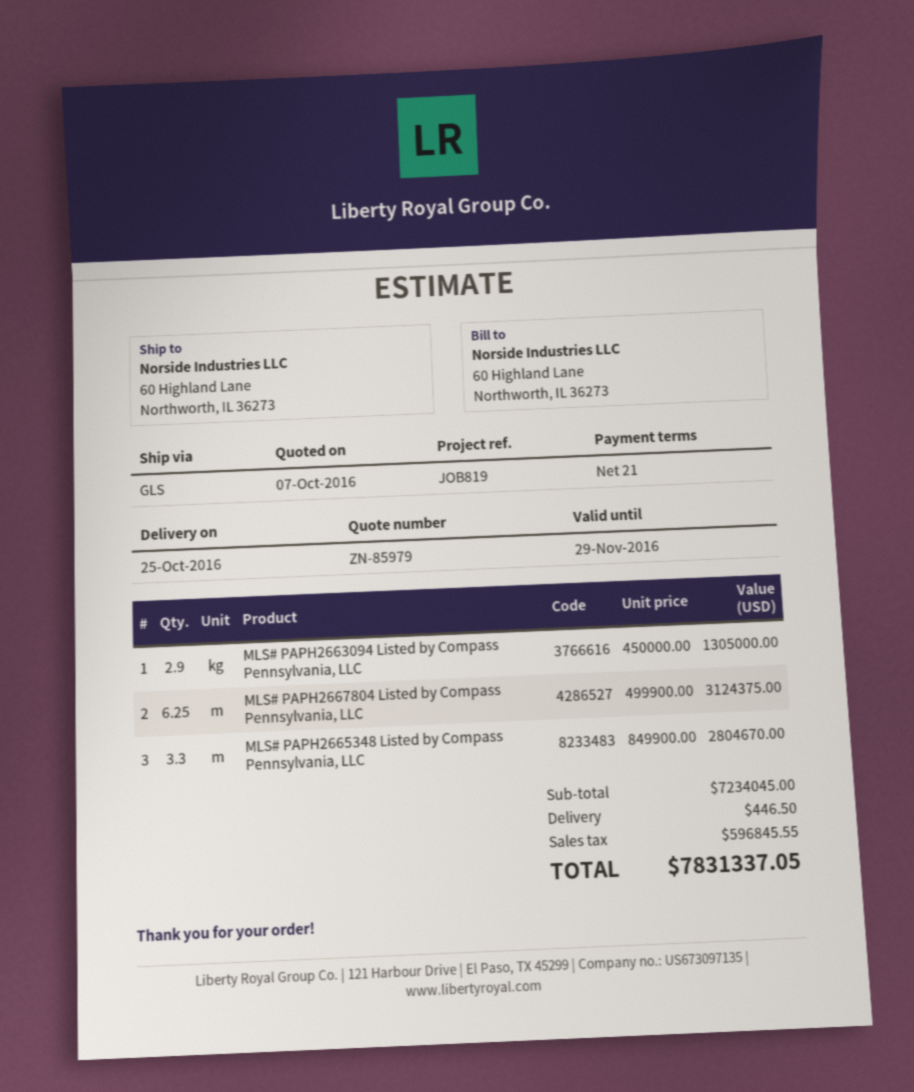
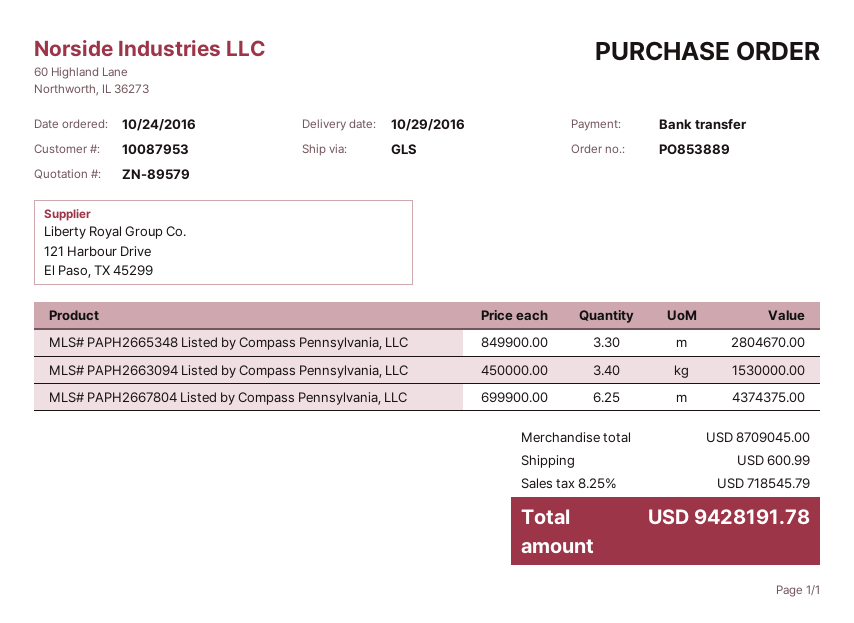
quote number: ZN-85979 -> ZN-89579
delivery date: 2016-10-25 -> 2016-10-29
MLS# PAPH2663094 Listed by Compass Pennsylvania, LLC: 2.9 x 450000.00 = 1305000.00 -> 3.4 x 450000.00 = 1530000.00
MLS# PAPH2667804 Listed by Compass Pennsylvania, LLC: 6.25 x 499900.00 = 3124375.00 -> 6.25 x 699900.00 = 4374375.00
subtotal: 7234045.00 -> 8709045.00
shipping: 446.50 -> 600.99
tax: 596845.55 -> 718545.79
total: 7831337.05 -> 9428191.78

